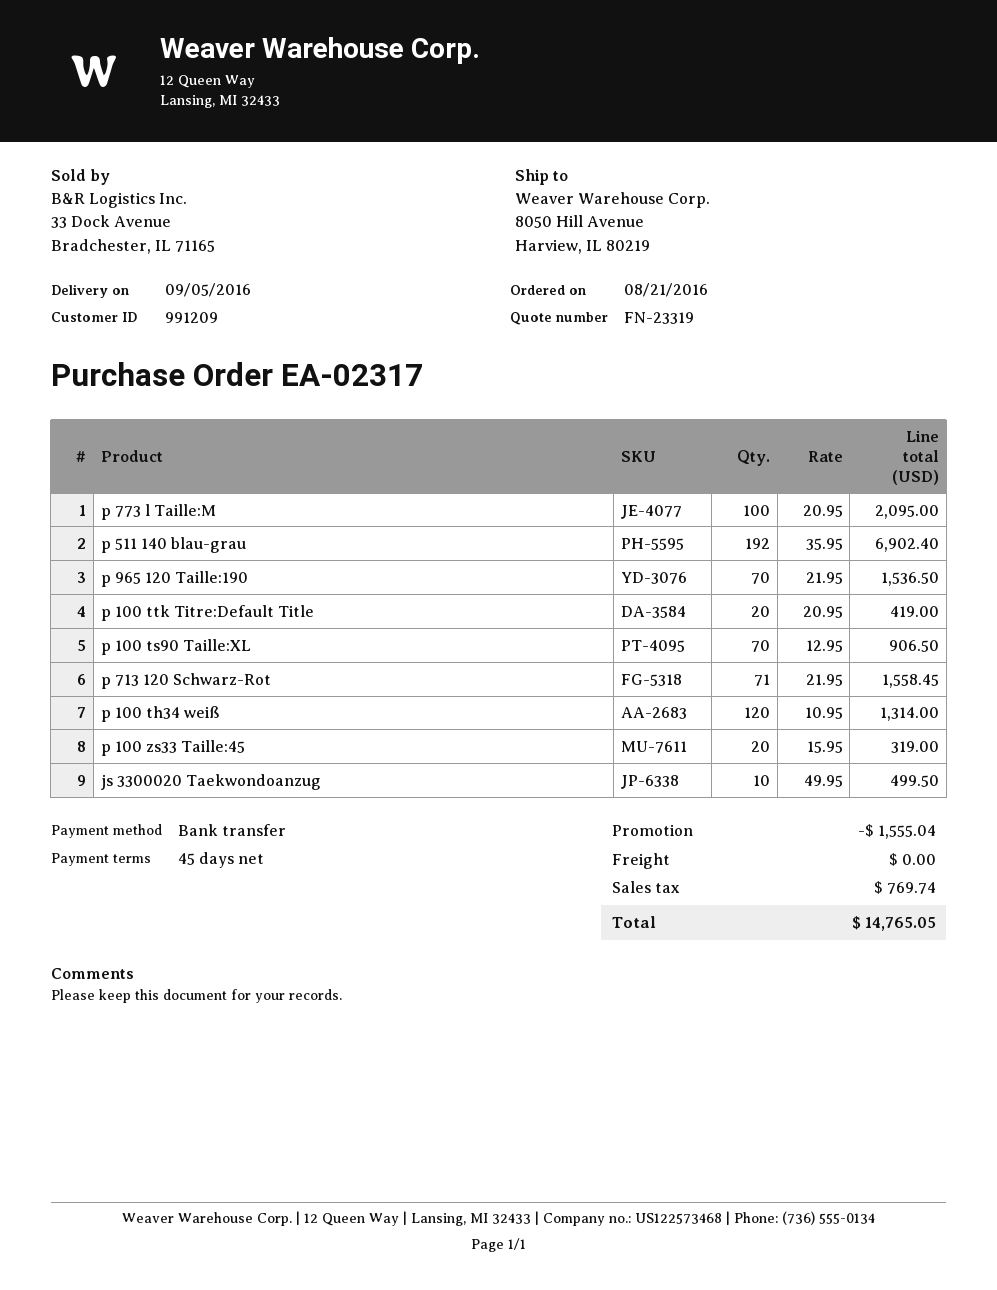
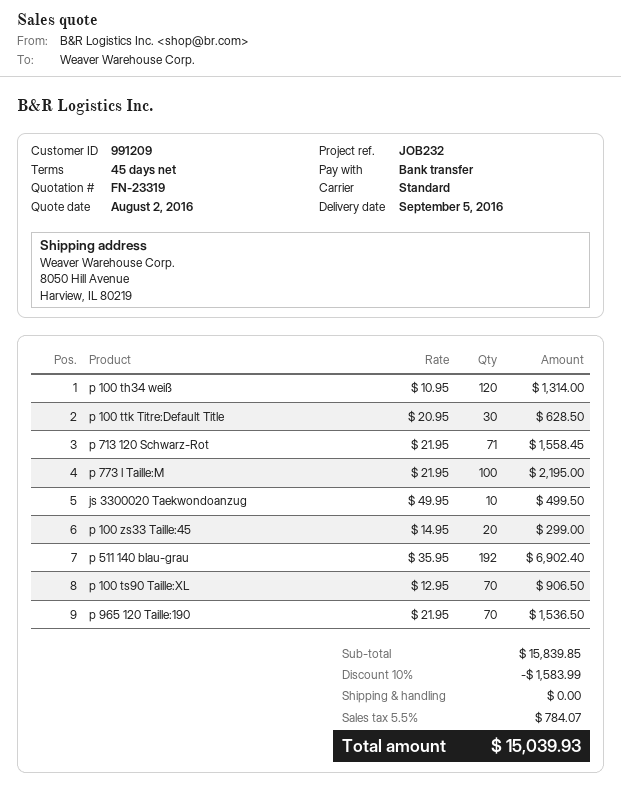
p 773 l Taille:M: 100 x 20.95 = 2095.00 -> 100 x 21.95 = 2195.00
p 100 ttk Titre:Default Title: 20 x 20.95 = 419.00 -> 30 x 20.95 = 628.50
p 100 zs33 Taille:45: 20 x 15.95 = 319.00 -> 20 x 14.95 = 299.00
discount: 1555.04 -> 1583.99
tax: 769.74 -> 784.07
total: 14765.05 -> 15039.93

